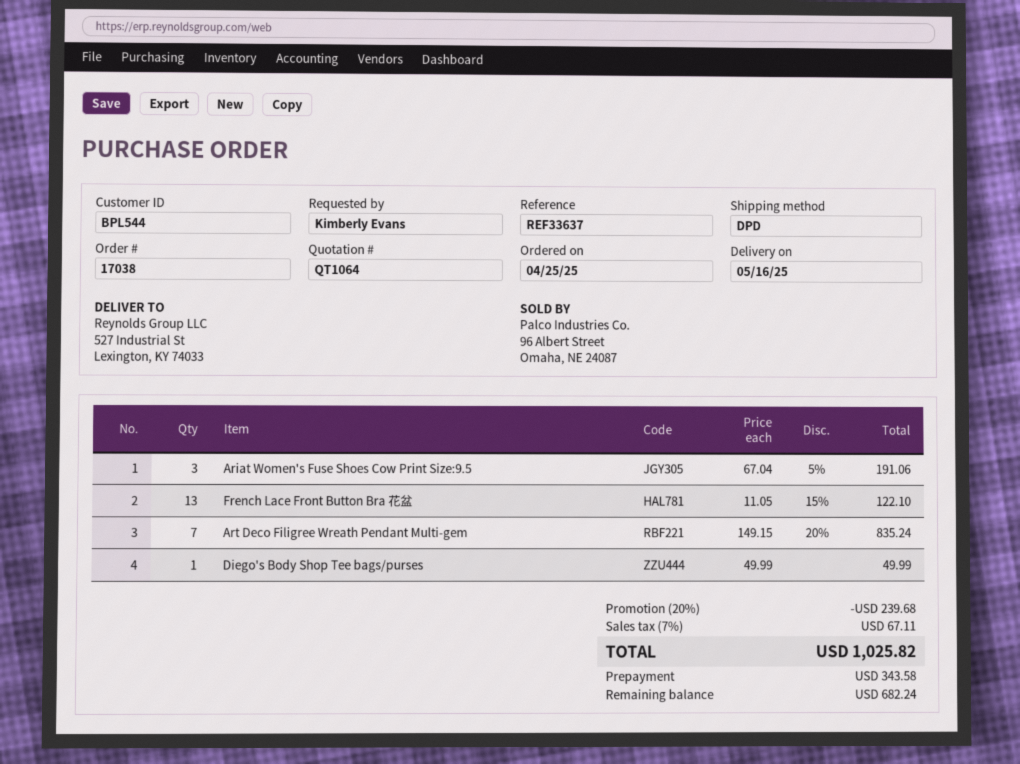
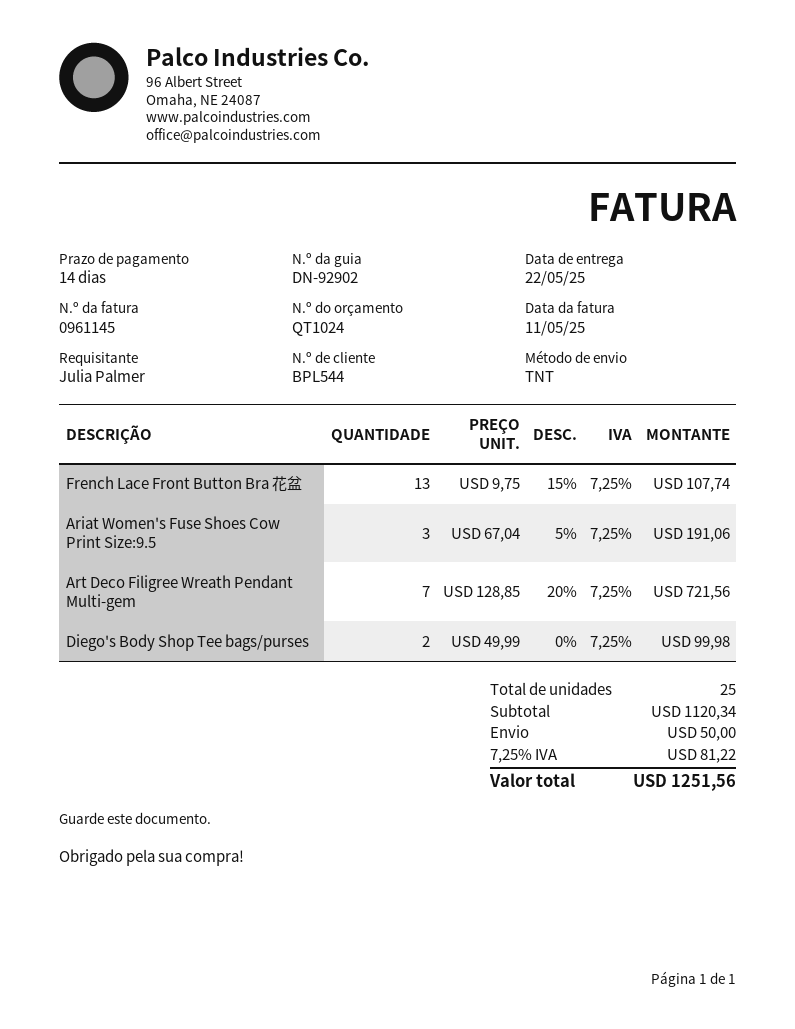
quote number: QT1064 -> QT1024
delivery date: 2025-05-16 -> 2025-05-22
ordered by: Kimberly Evans -> Julia Palmer
shipping method: DPD -> TNT
French Lace Front Button Bra 花盆: 13 x 11.05 - 15% = 122.10 -> 13 x 9.75 - 15% = 107.74
Art Deco Filigree Wreath Pendant Multi-gem: 7 x 149.15 - 20% = 835.24 -> 7 x 128.85 - 20% = 721.56
Diego's Body Shop Tee bags/purses: 1 x 49.99 = 49.99 -> 2 x 49.99 = 99.98
discount: 20% = 239.68 -> none
shipping: none -> 50.00
tax: 7% = 67.11 -> 7.25% = 81.22
total: 1025.82 -> 1251.56

